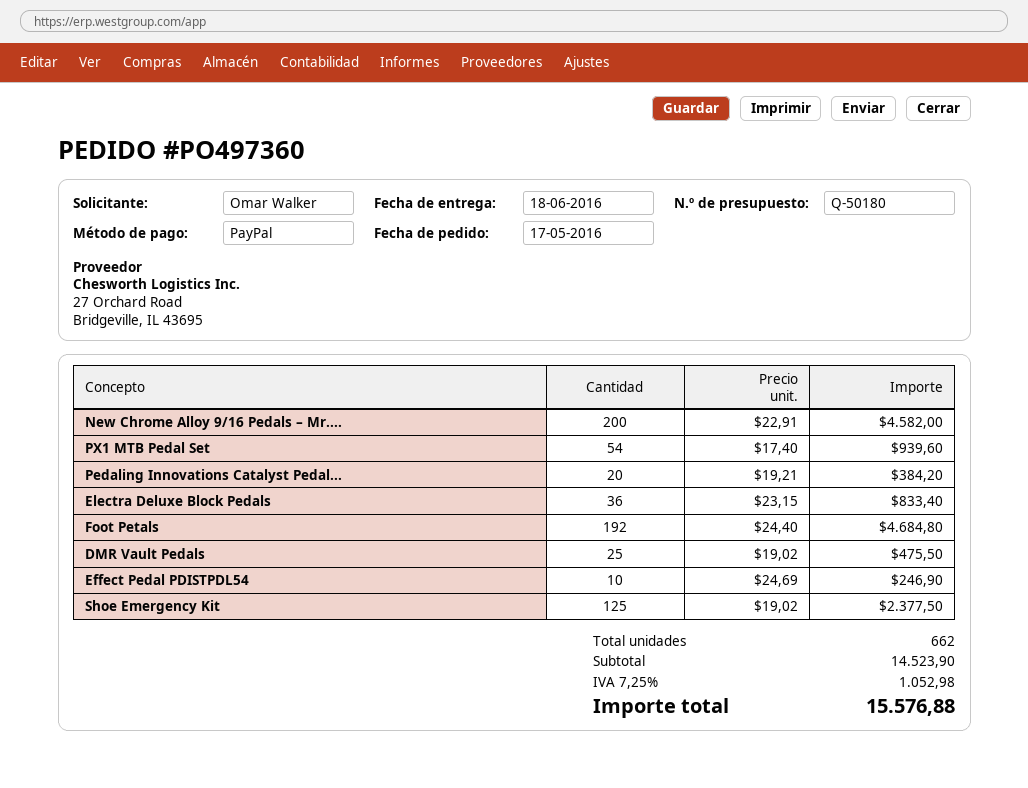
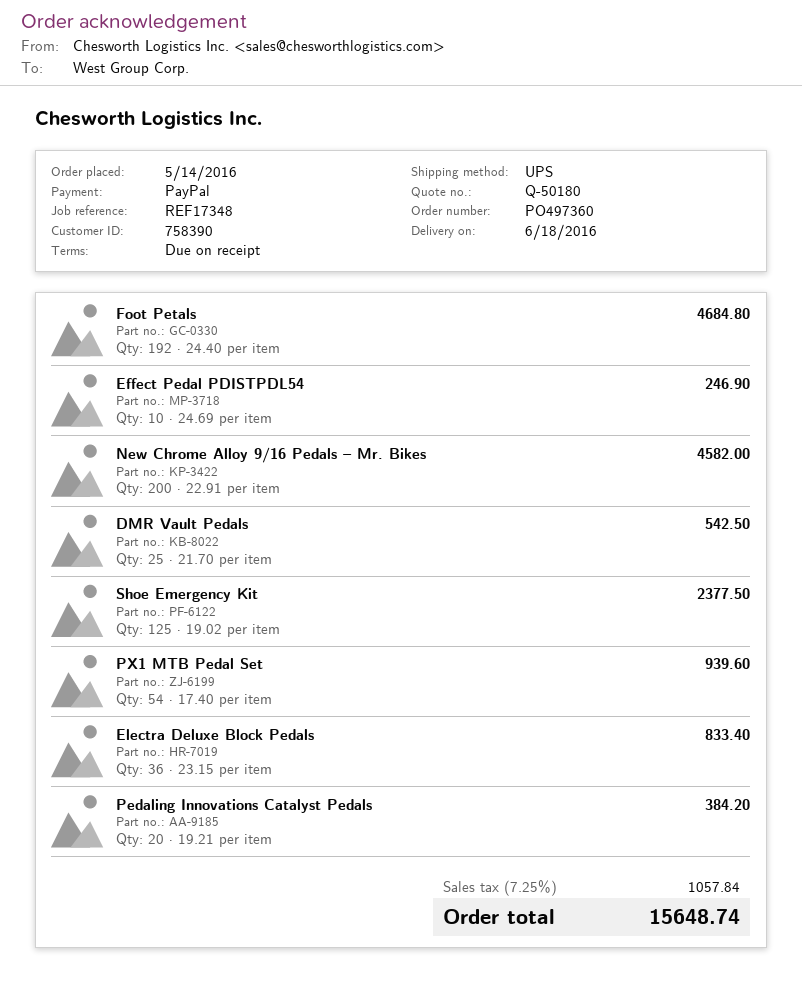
order date: 2016-05-17 -> 2016-05-14
DMR Vault Pedals: 25 x 19.02 = 475.50 -> 25 x 21.70 = 542.50
tax: 7.25% = 1052.98 -> 7.25% = 1057.84
total: 15576.88 -> 15648.74

